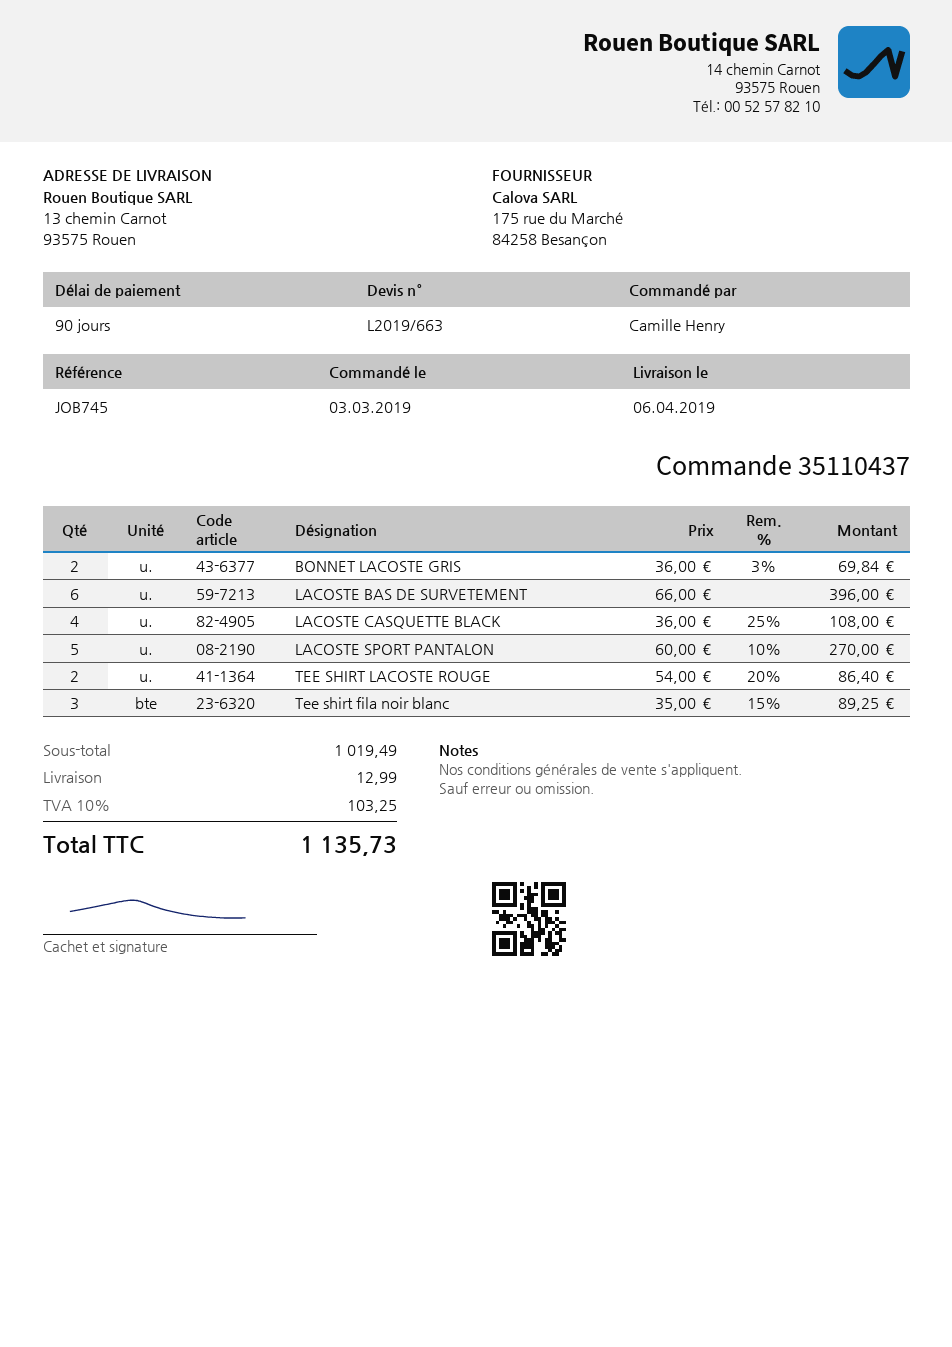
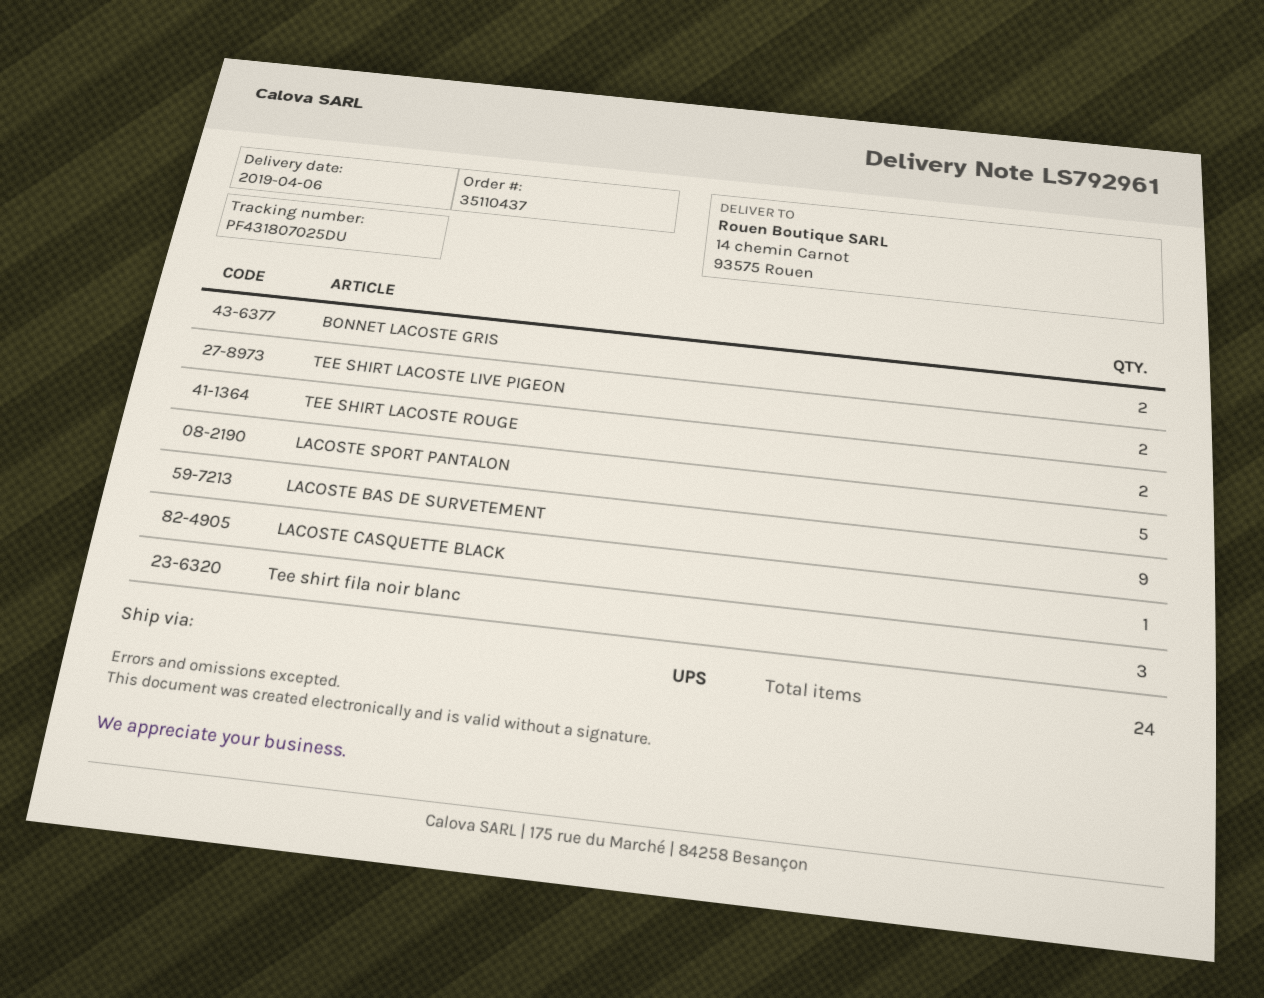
ship to: 13 chemin Carnot, 93575 Rouen -> 14 chemin Carnot, 93575 Rouen
LACOSTE BAS DE SURVETEMENT: 6 -> 9
LACOSTE CASQUETTE BLACK: 4 -> 1
TEE SHIRT LACOSTE LIVE PIGEON: none -> 2

